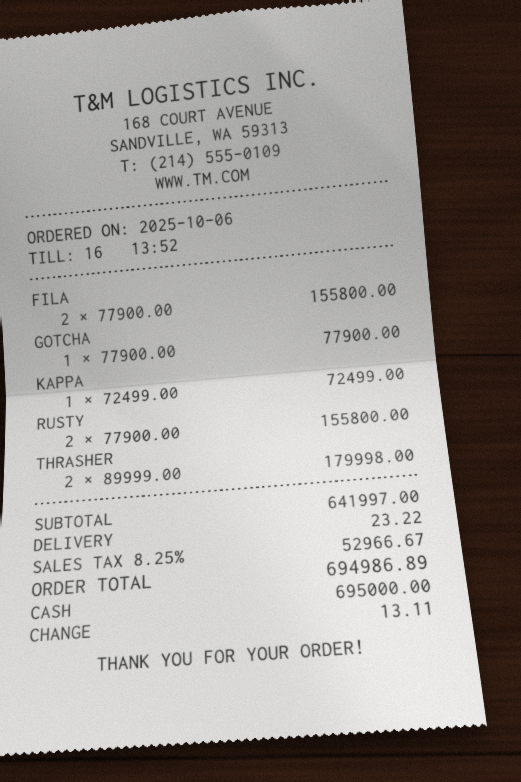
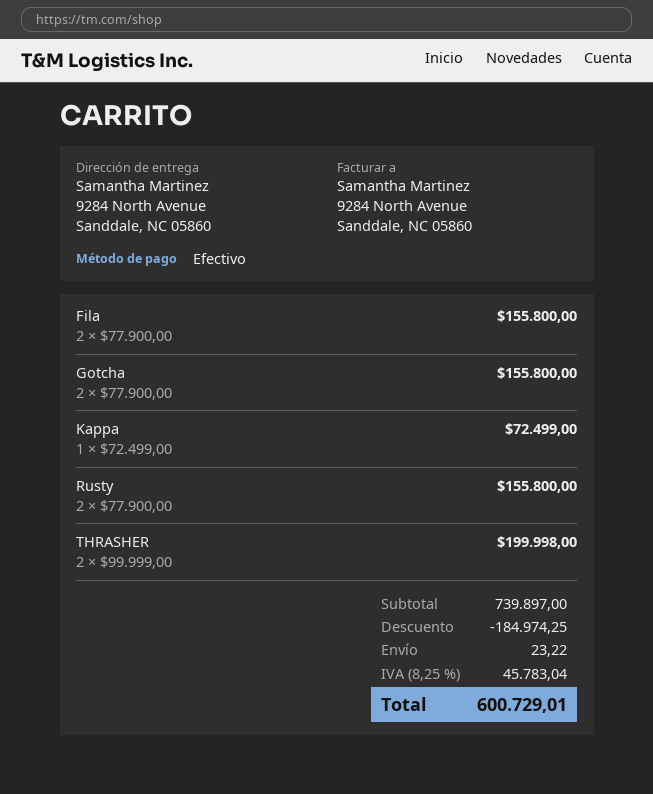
GOTCHA: 1 x 77900.00 = 77900.00 -> 2 x 77900.00 = 155800.00
THRASHER: 2 x 89999.00 = 179998.00 -> 2 x 99999.00 = 199998.00
subtotal: 641997.00 -> 739897.00
discount: none -> 184974.25
tax: 8.25% = 52966.67 -> 8.25% = 45783.04
total: 694986.89 -> 600729.01

